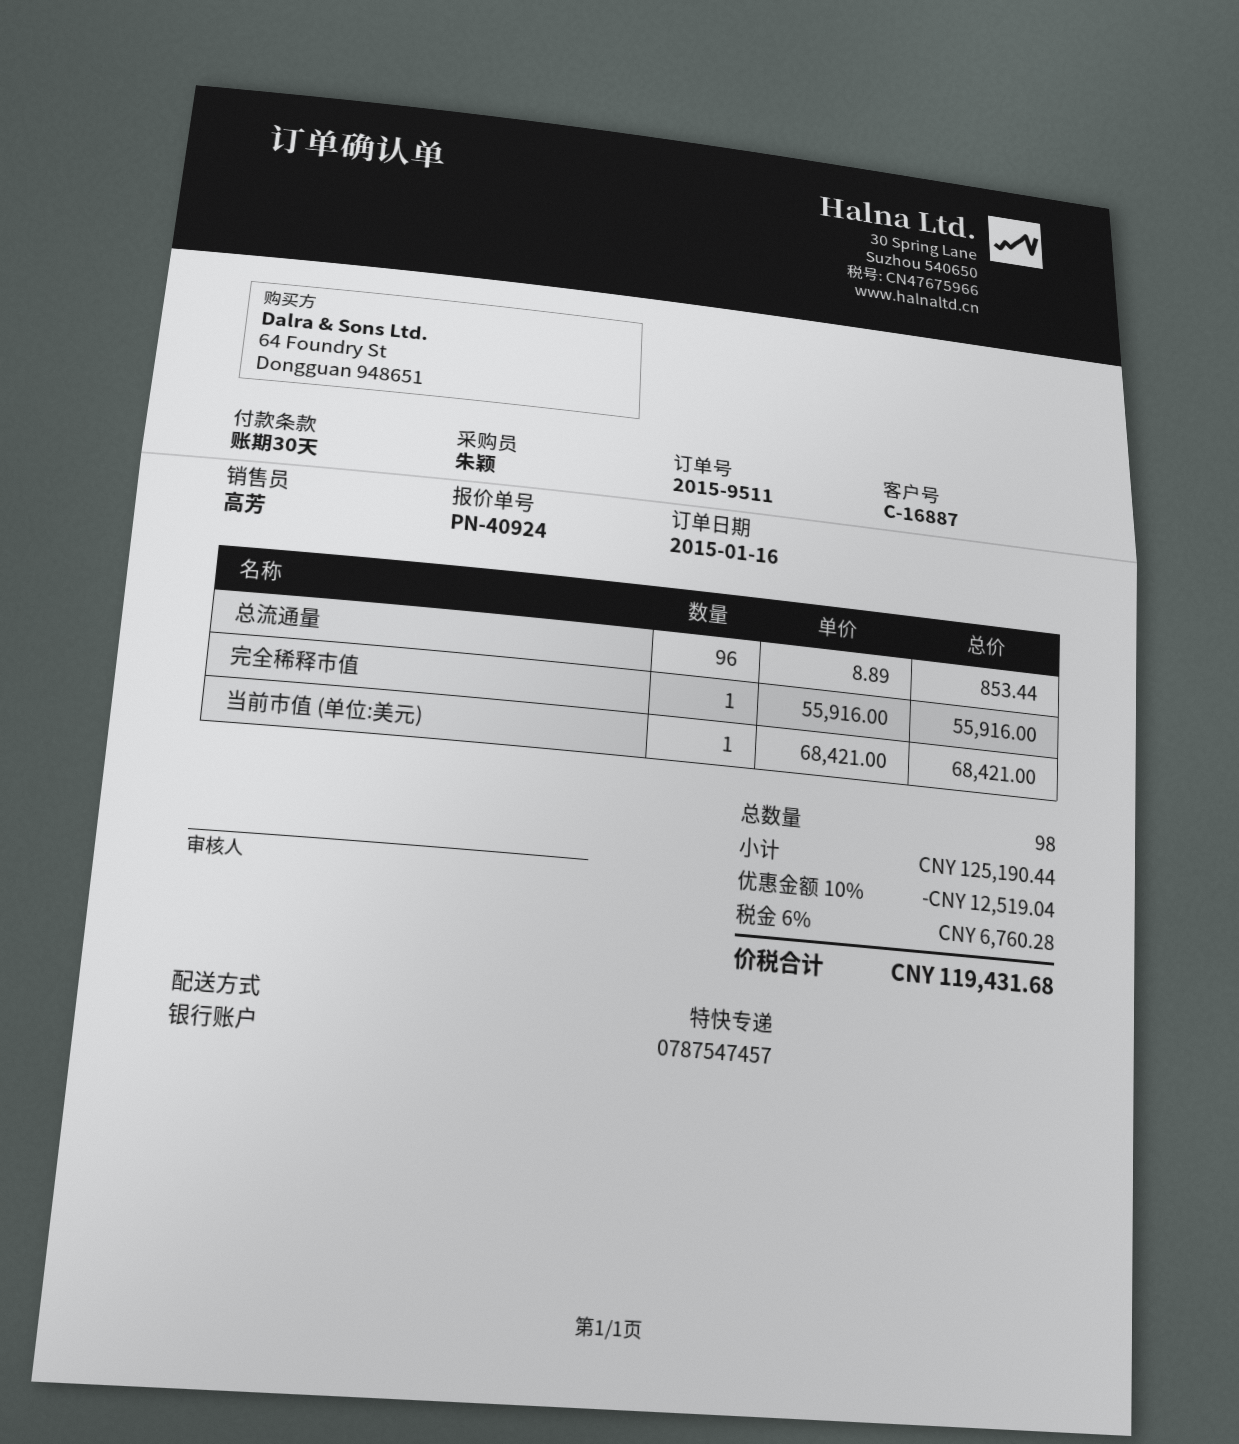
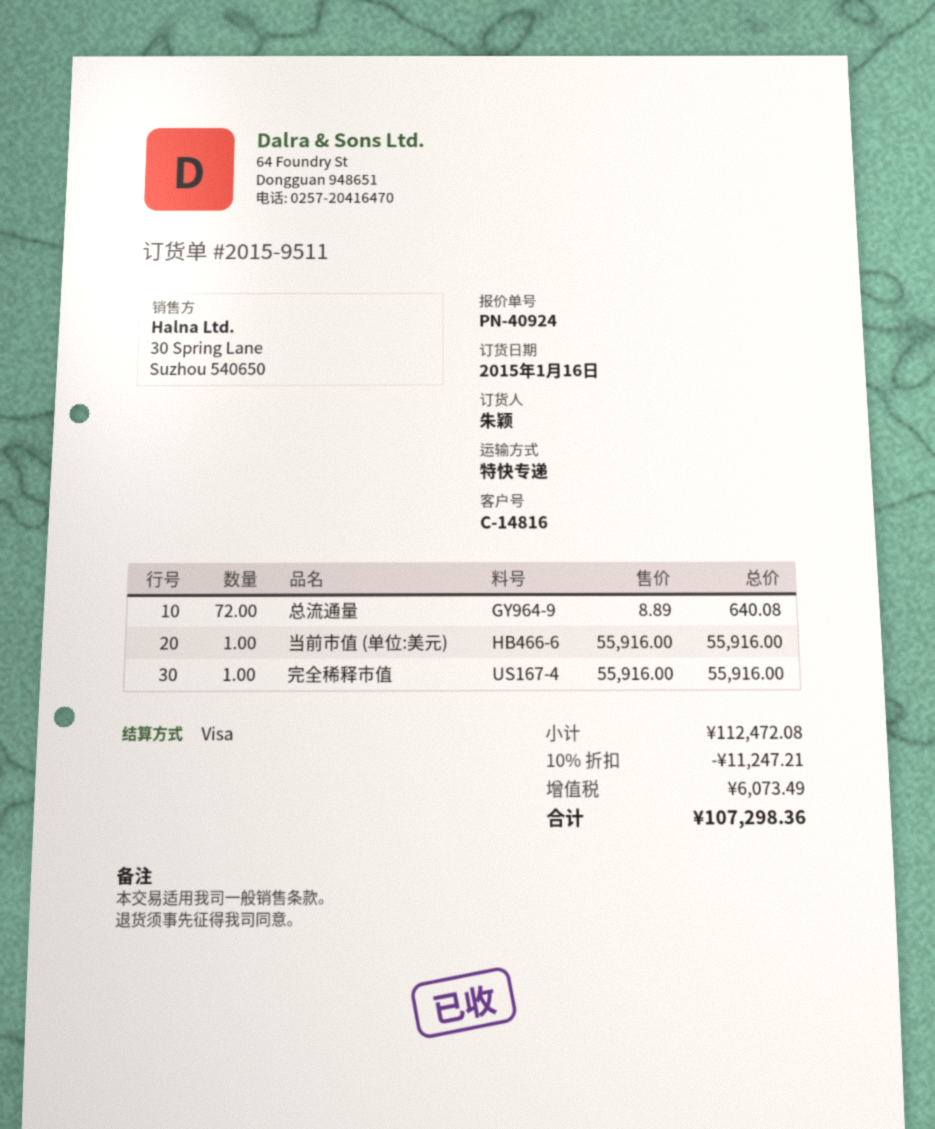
customer number: C-16887 -> C-14816
总流通量: 96 x 8.89 = 853.44 -> 72 x 8.89 = 640.08
当前市值 (单位:美元): 1 x 68421.00 = 68421.00 -> 1 x 55916.00 = 55916.00
subtotal: 125190.44 -> 112472.08
discount: 10% = 12519.04 -> 10% = 11247.21
tax: 6760.28 -> 6073.49
total: 119431.68 -> 107298.36

